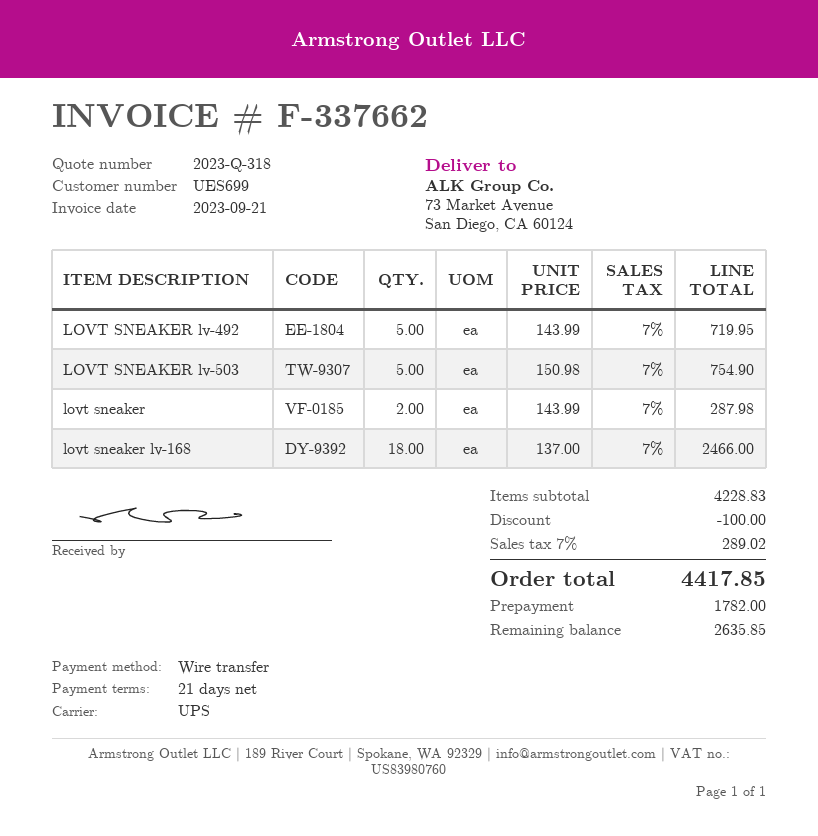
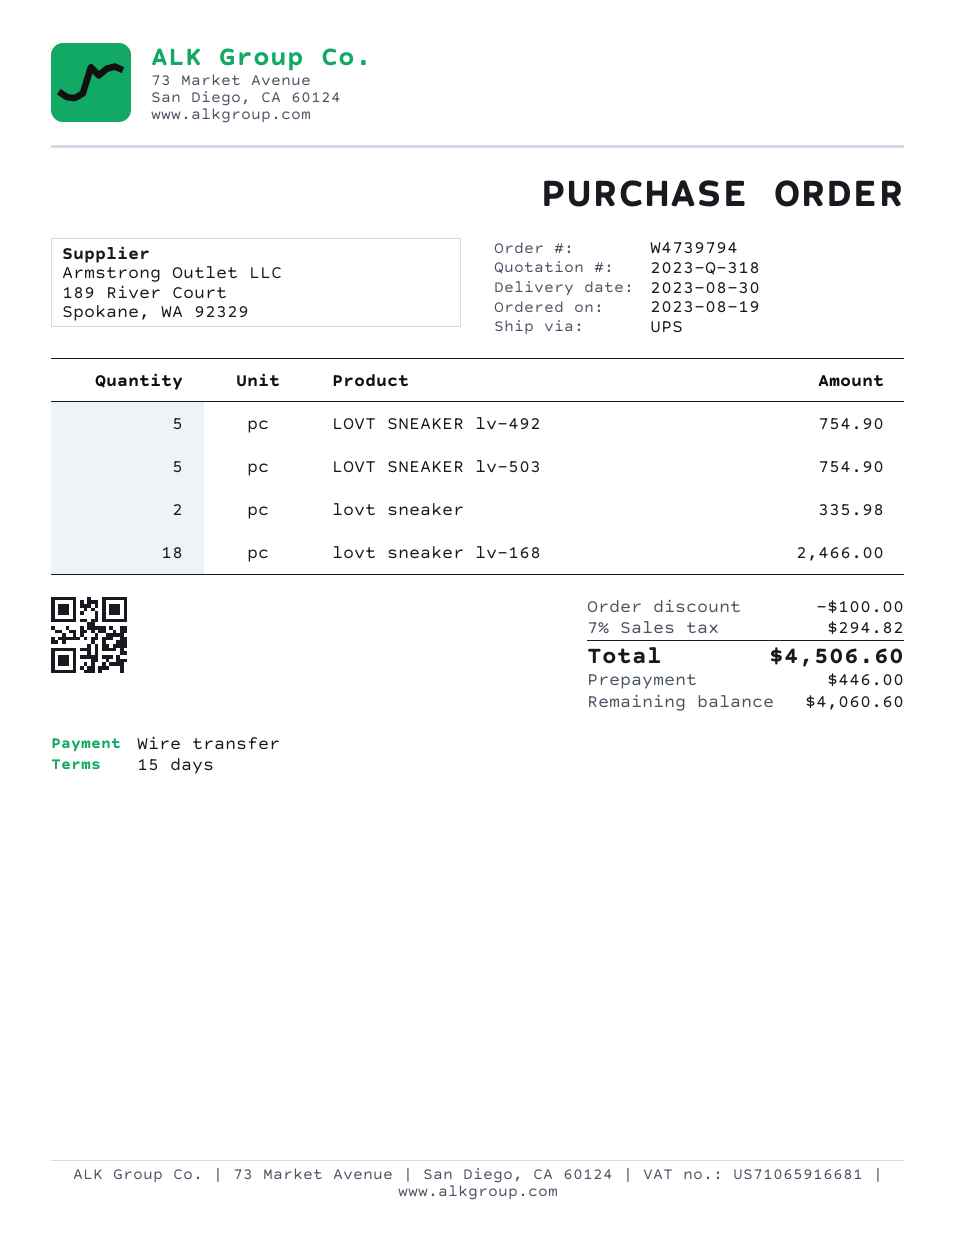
payment terms: 21 days -> 15 days
LOVT SNEAKER lv-492: 5 for 719.95 -> 5 for 754.90
lovt sneaker: 2 for 287.98 -> 2 for 335.98
tax: 7% = 289.02 -> 7% = 294.82
total: 4417.85 -> 4506.60
deposit: 1782.00 -> 446.00
balance: 2635.85 -> 4060.60

